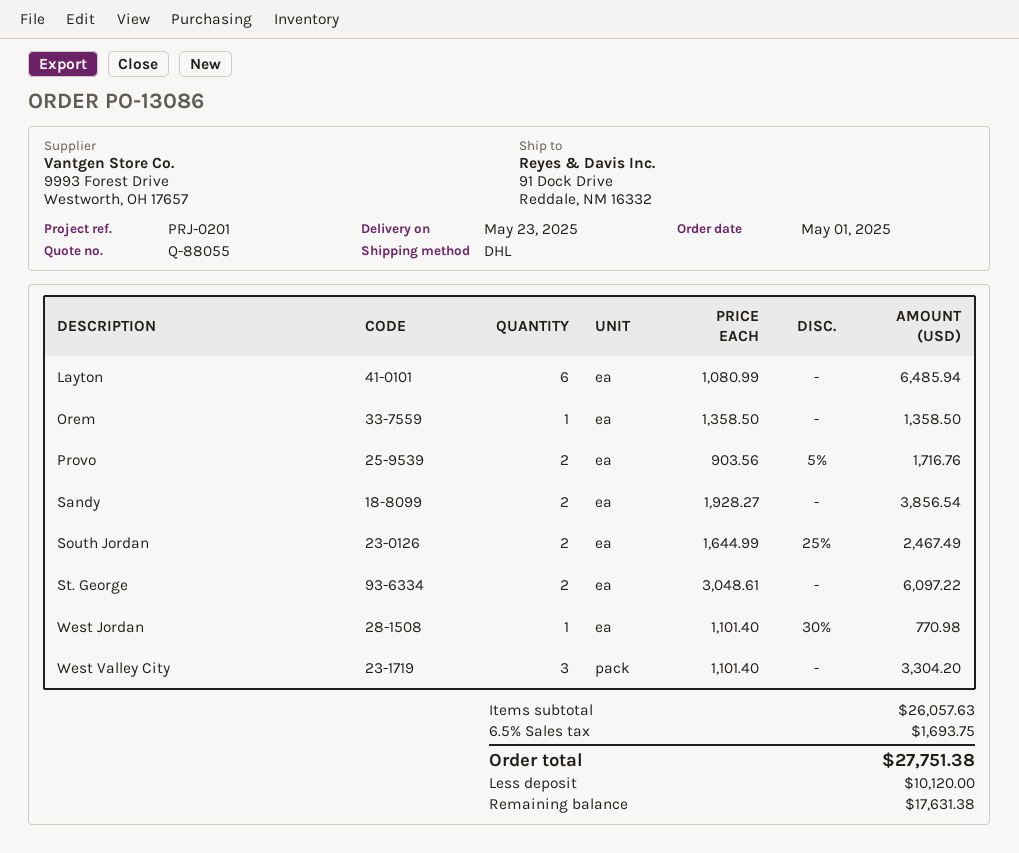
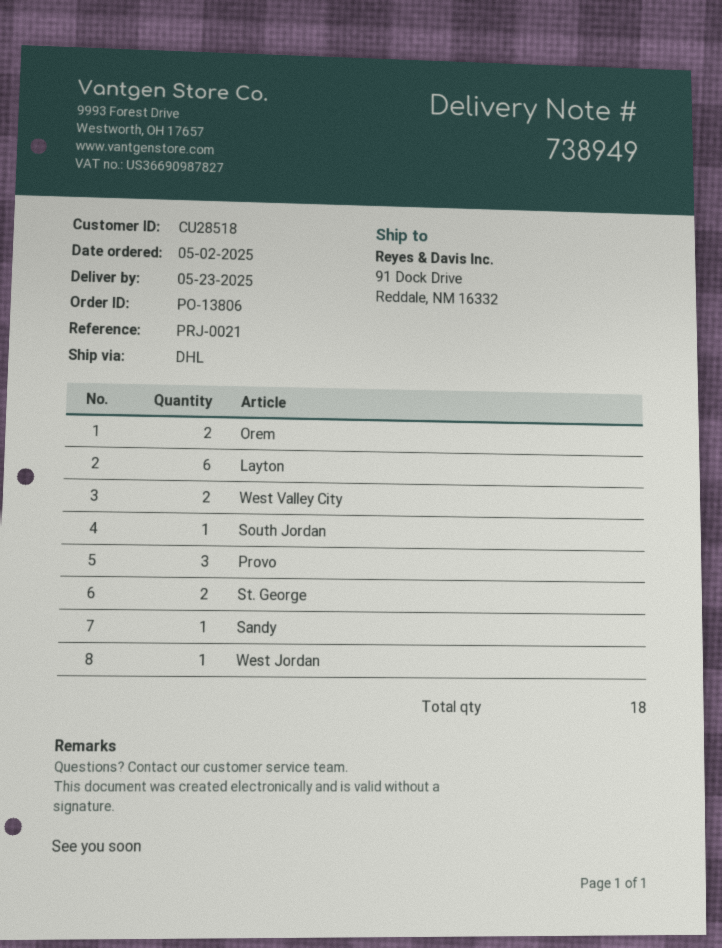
order number: PO-13086 -> PO-13806
order date: 2025-05-01 -> 2025-05-02
reference: PRJ-0201 -> PRJ-0021
Orem: 1 -> 2
Provo: 2 -> 3
Sandy: 2 -> 1
South Jordan: 2 -> 1
West Valley City: 3 -> 2

